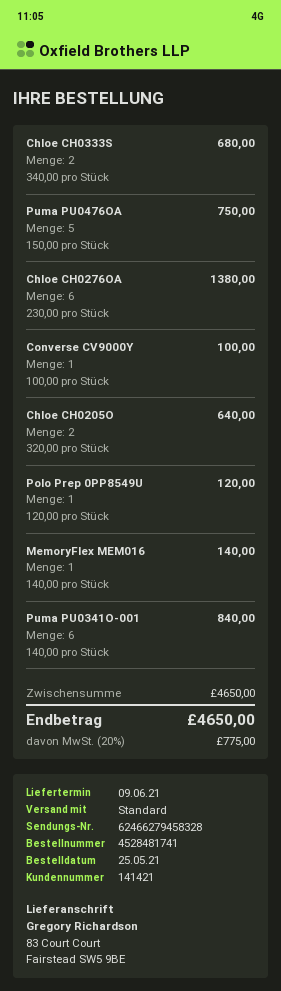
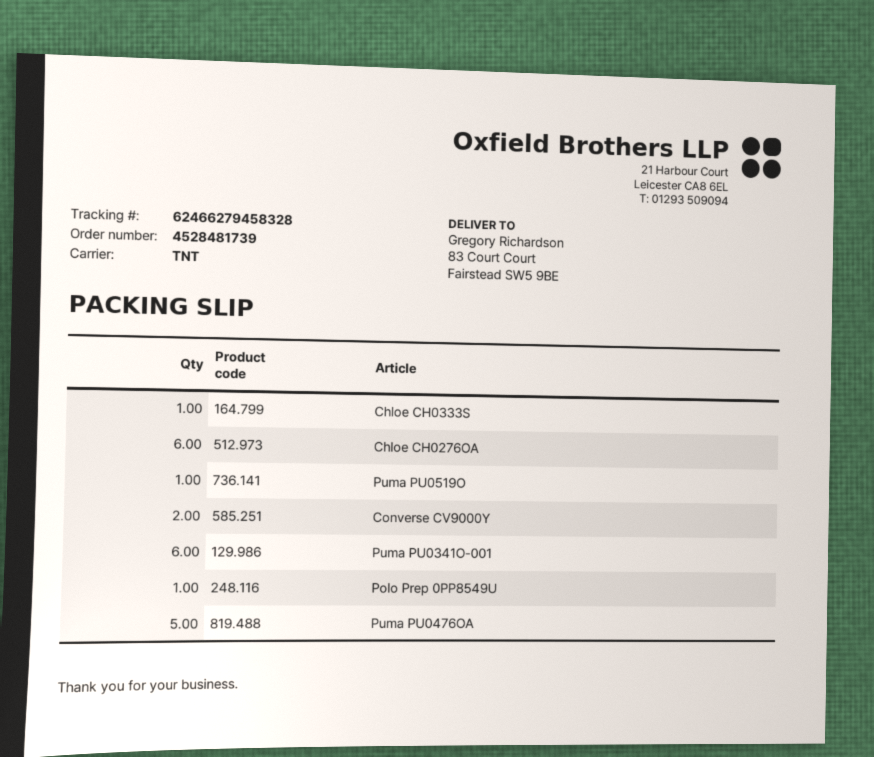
order number: 4528481741 -> 4528481739
shipping method: standard -> TNT
Chloe CH0333S: 2 -> 1
Converse CV9000Y: 1 -> 2
Chloe CH0205O: 2 -> none
MemoryFlex MEM016: 1 -> none
Puma PU0519O: none -> 1

